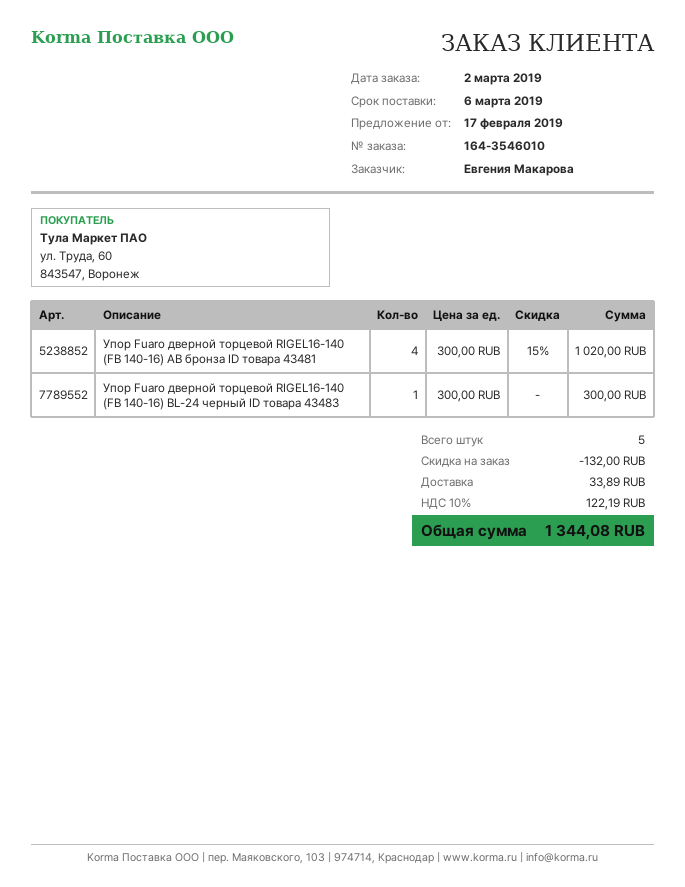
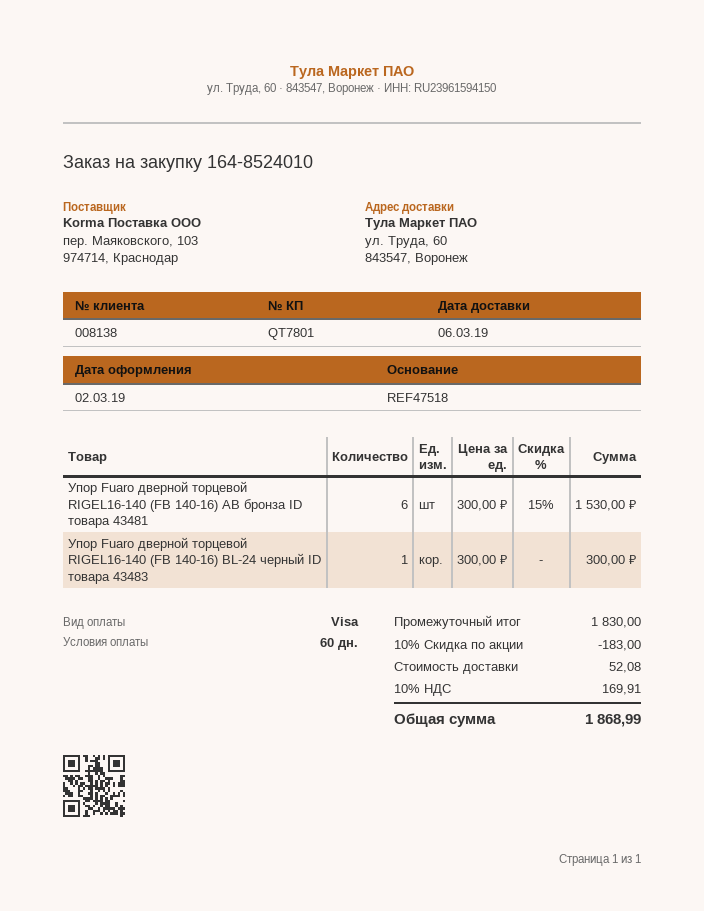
order number: 164-3546010 -> 164-8524010
Упор Fuaro дверной торцевой RIGEL16-140 (FB 140-16) AB бронза ID товара 43481: 4 x 300.00 - 15% = 1020.00 -> 6 x 300.00 - 15% = 1530.00
discount: 132.00 -> 183.00
shipping: 33.89 -> 52.08
tax: 10% = 122.19 -> 10% = 169.91
total: 1344.08 -> 1868.99

